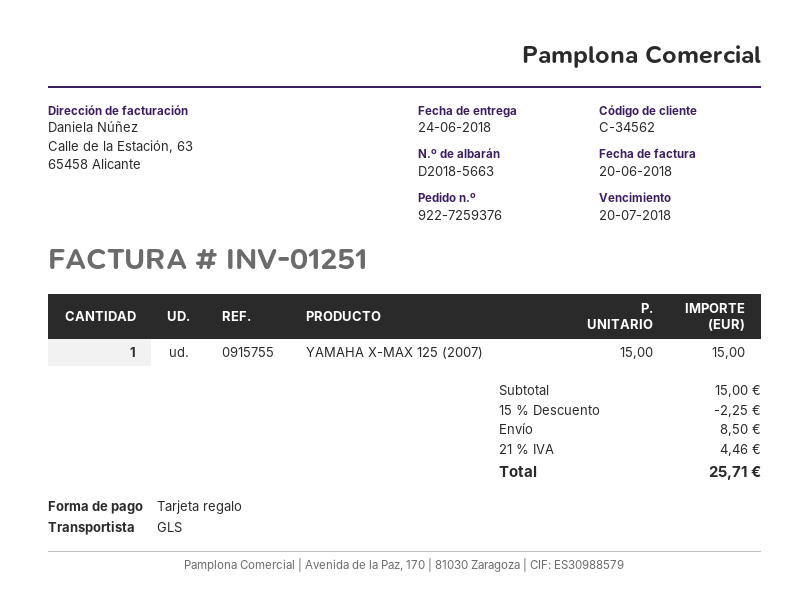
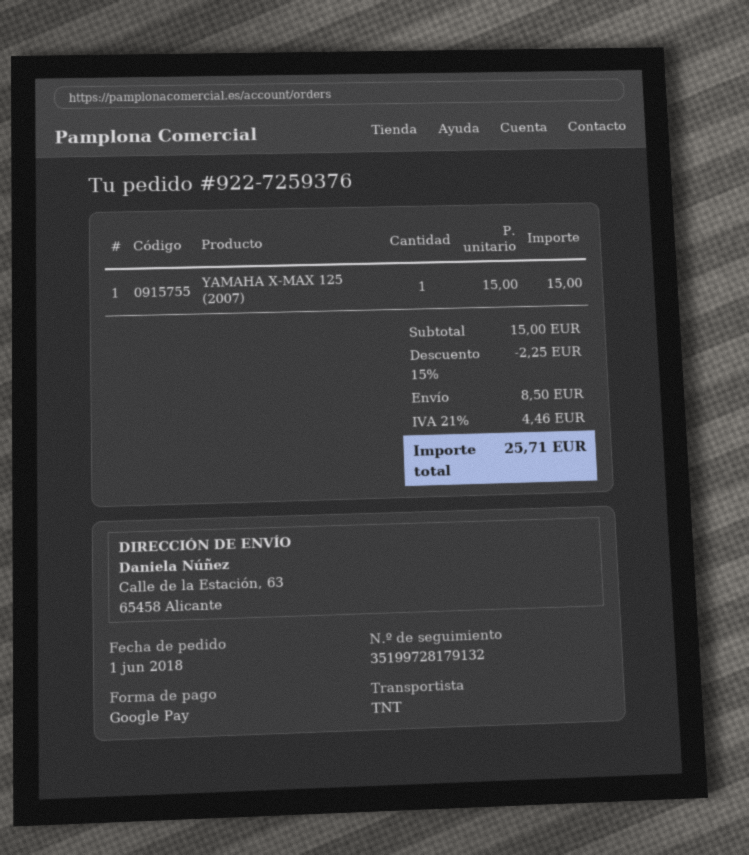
payment method: gift card -> Google Pay
shipping method: GLS -> TNT

